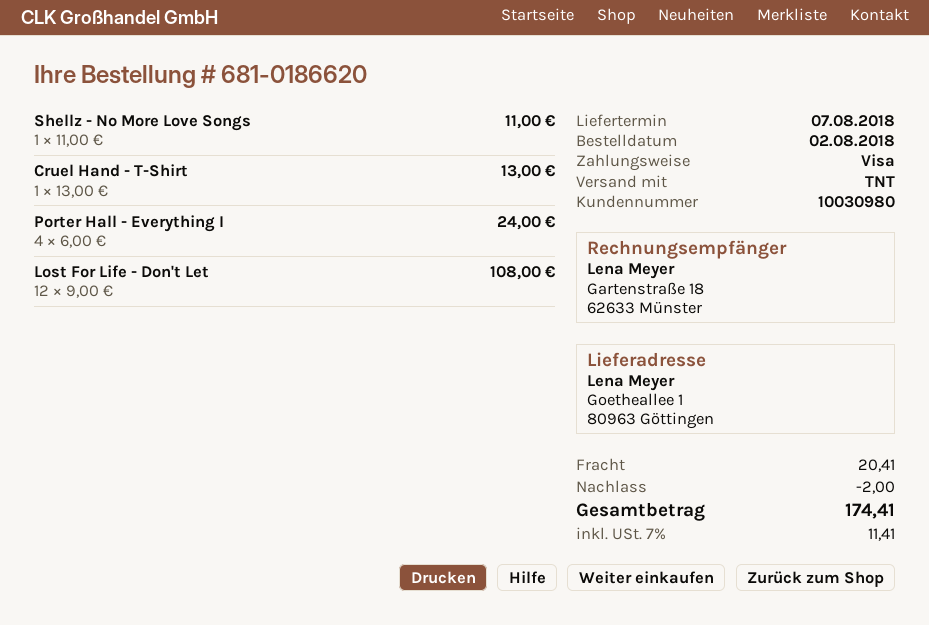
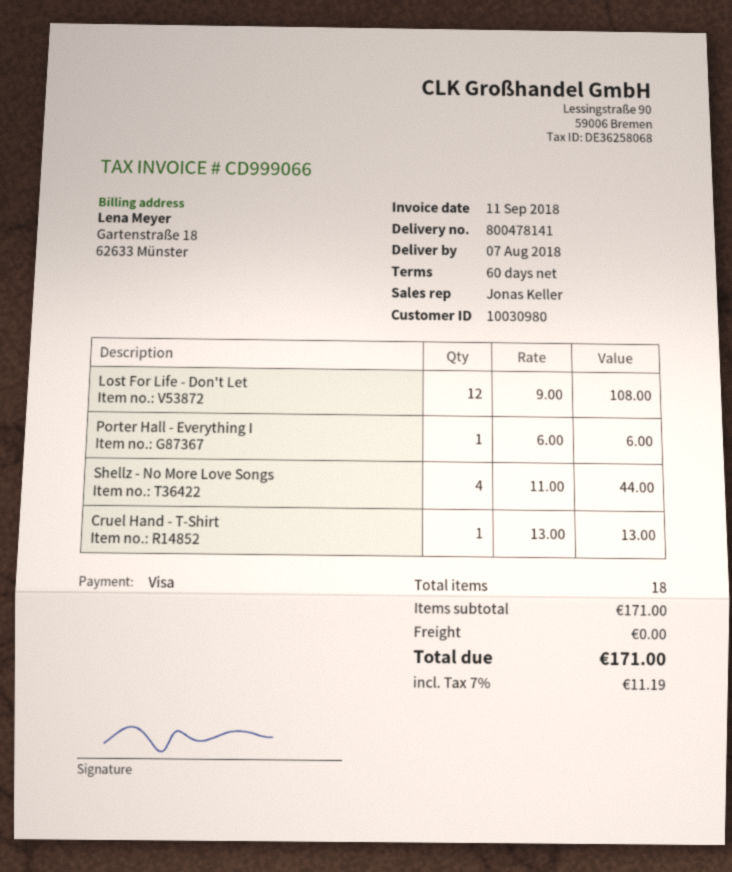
Shellz - No More Love Songs: 1 x 11.00 = 11.00 -> 4 x 11.00 = 44.00
Porter Hall - Everything I: 4 x 6.00 = 24.00 -> 1 x 6.00 = 6.00
discount: 2.00 -> none
shipping: 20.41 -> 0.00
tax: 7% = 11.41 -> 7% = 11.19
total: 174.41 -> 171.00

